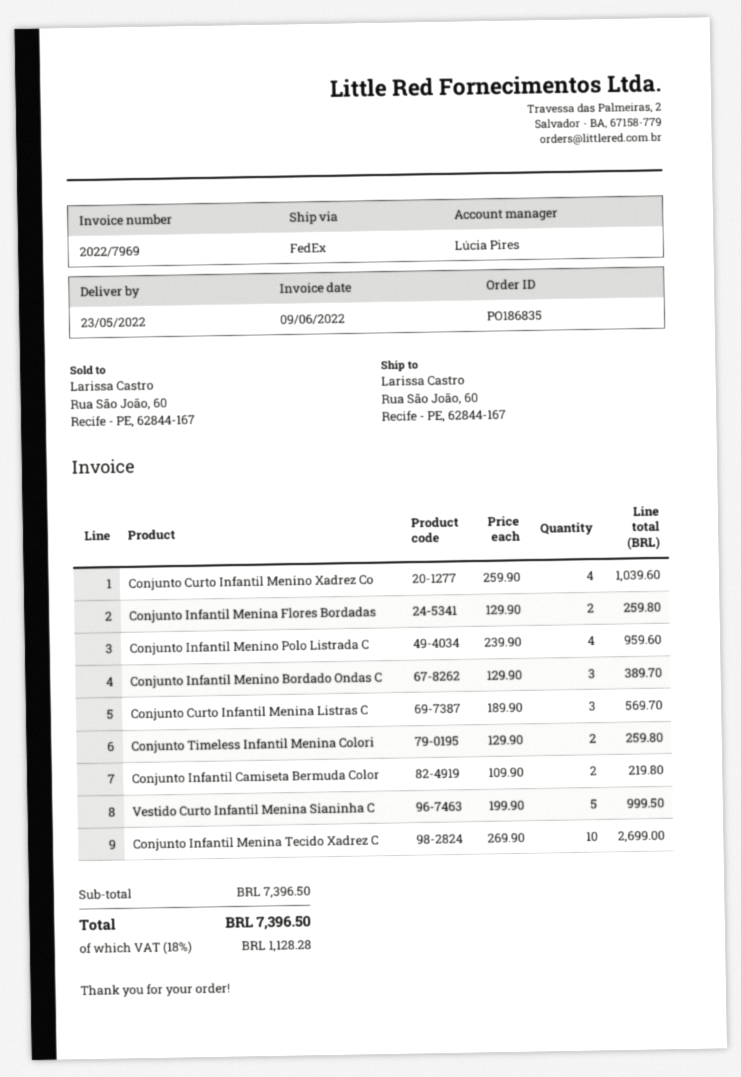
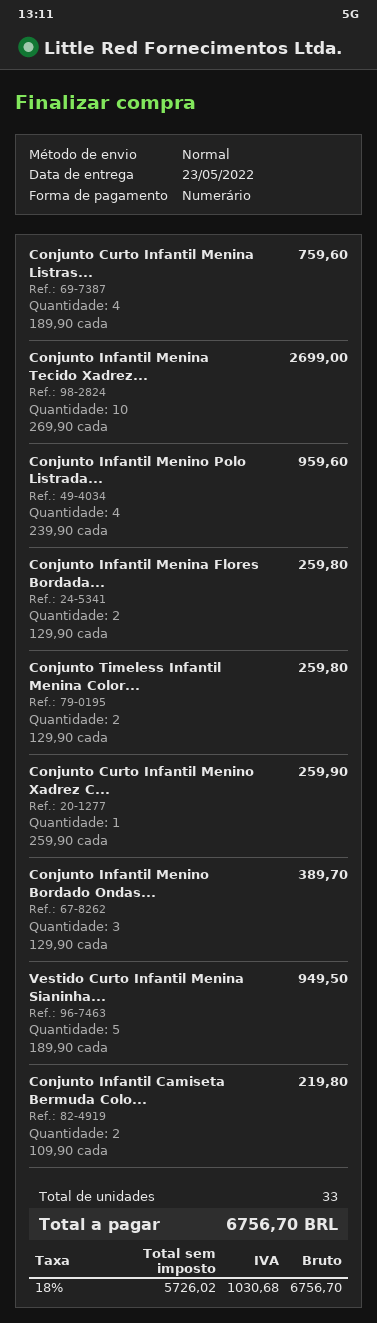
shipping method: FedEx -> standard
Conjunto Curto Infantil Menino Xadrez Co: 4 x 259.90 = 1039.60 -> 1 x 259.90 = 259.90
Conjunto Curto Infantil Menina Listras C: 3 x 189.90 = 569.70 -> 4 x 189.90 = 759.60
Vestido Curto Infantil Menina Sianinha C: 5 x 199.90 = 999.50 -> 5 x 189.90 = 949.50
tax: 18% = 1128.28 -> 18% = 1030.68
total: 7396.50 -> 6756.70

